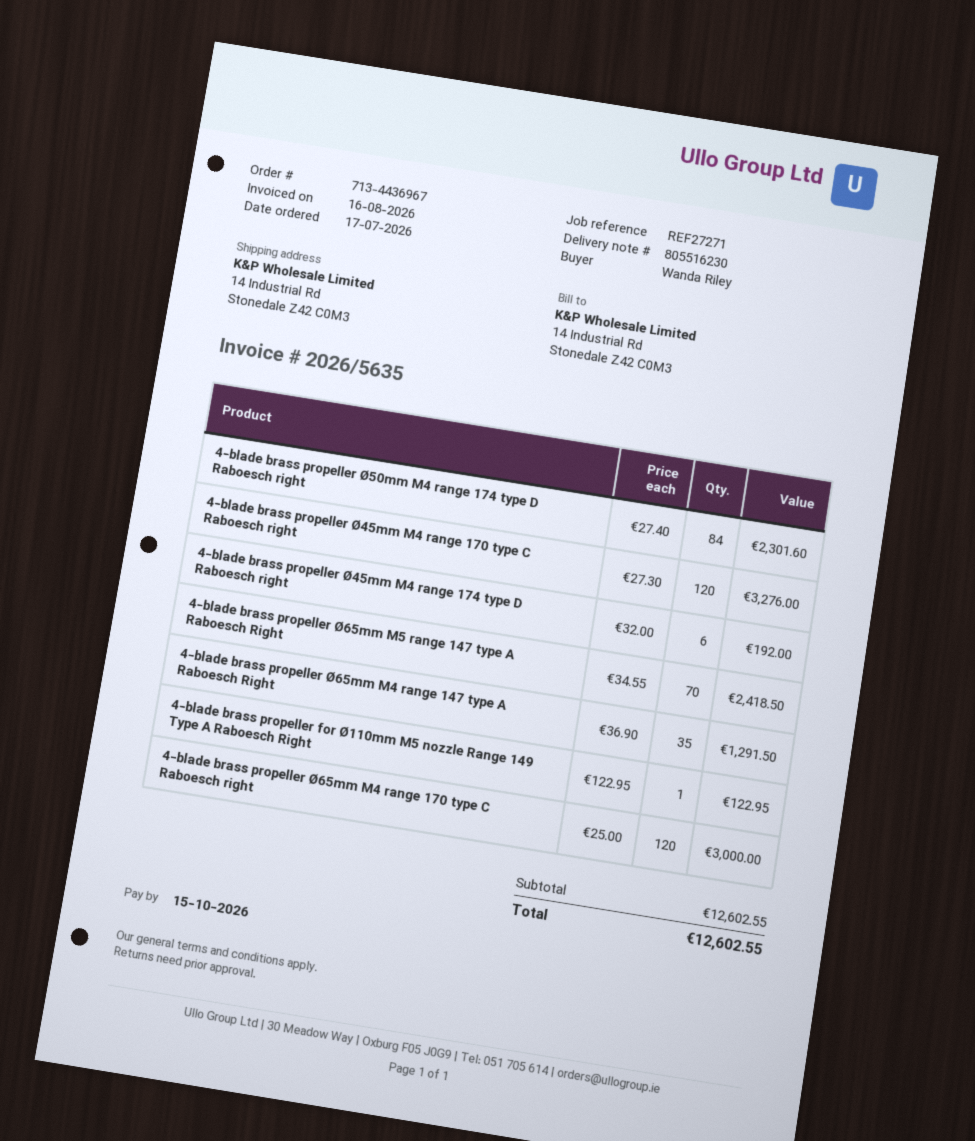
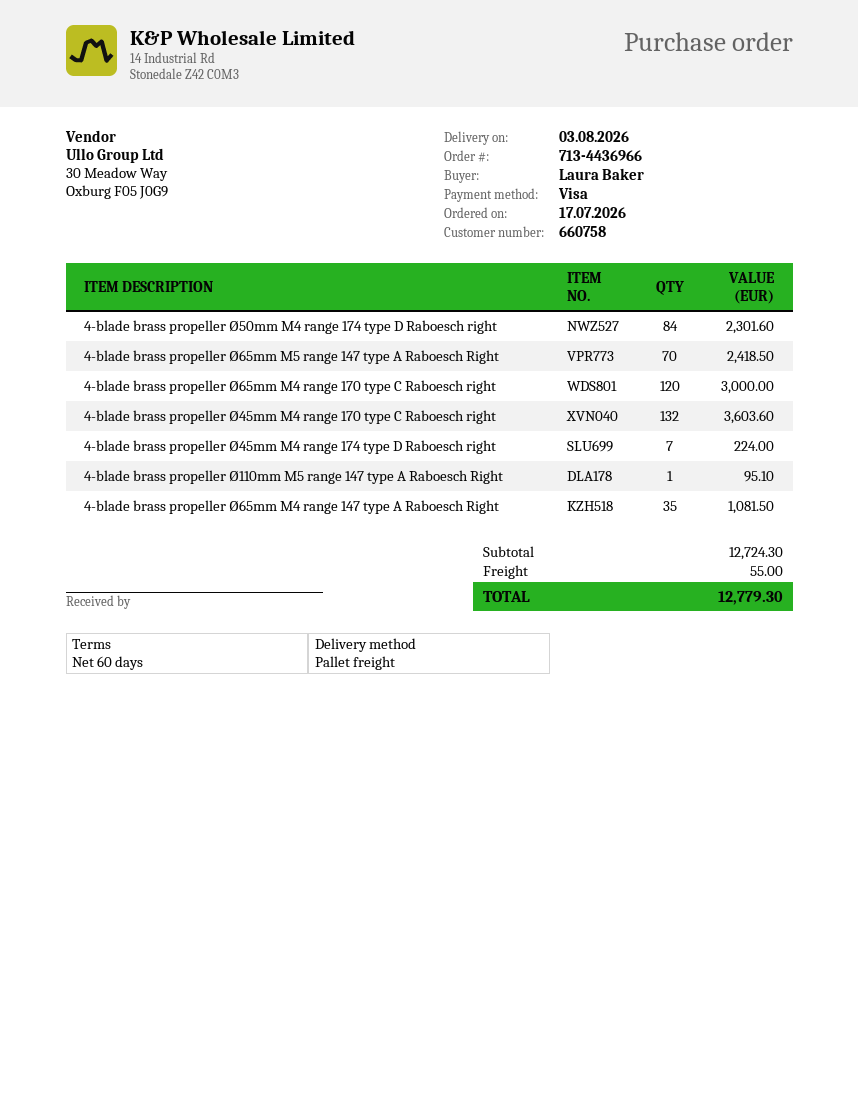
order number: 713-4436967 -> 713-4436966
ordered by: Wanda Riley -> Laura Baker
4-blade brass propeller Ø45mm M4 range 170 type C Raboesch right: 120 for 3276.00 -> 132 for 3603.60
4-blade brass propeller Ø45mm M4 range 174 type D Raboesch right: 6 for 192.00 -> 7 for 224.00
4-blade brass propeller Ø65mm M4 range 147 type A Raboesch Right: 35 for 1291.50 -> 35 for 1081.50
4-blade brass propeller for Ø110mm M5 nozzle Range 149 Type A Raboesch Right: 1 for 122.95 -> none
4-blade brass propeller Ø110mm M5 range 147 type A Raboesch Right: none -> 1 for 95.10
subtotal: 12602.55 -> 12724.30
shipping: none -> 55.00
total: 12602.55 -> 12779.30

